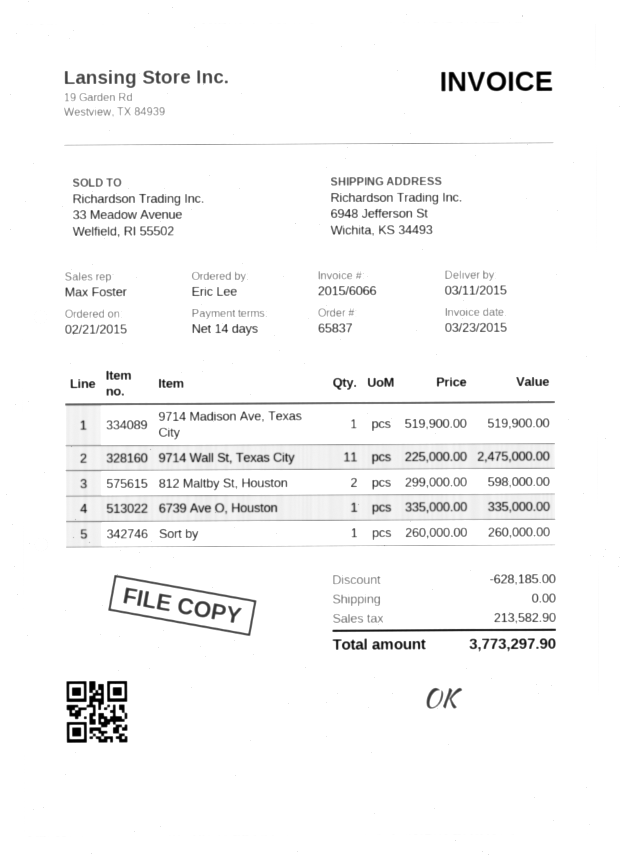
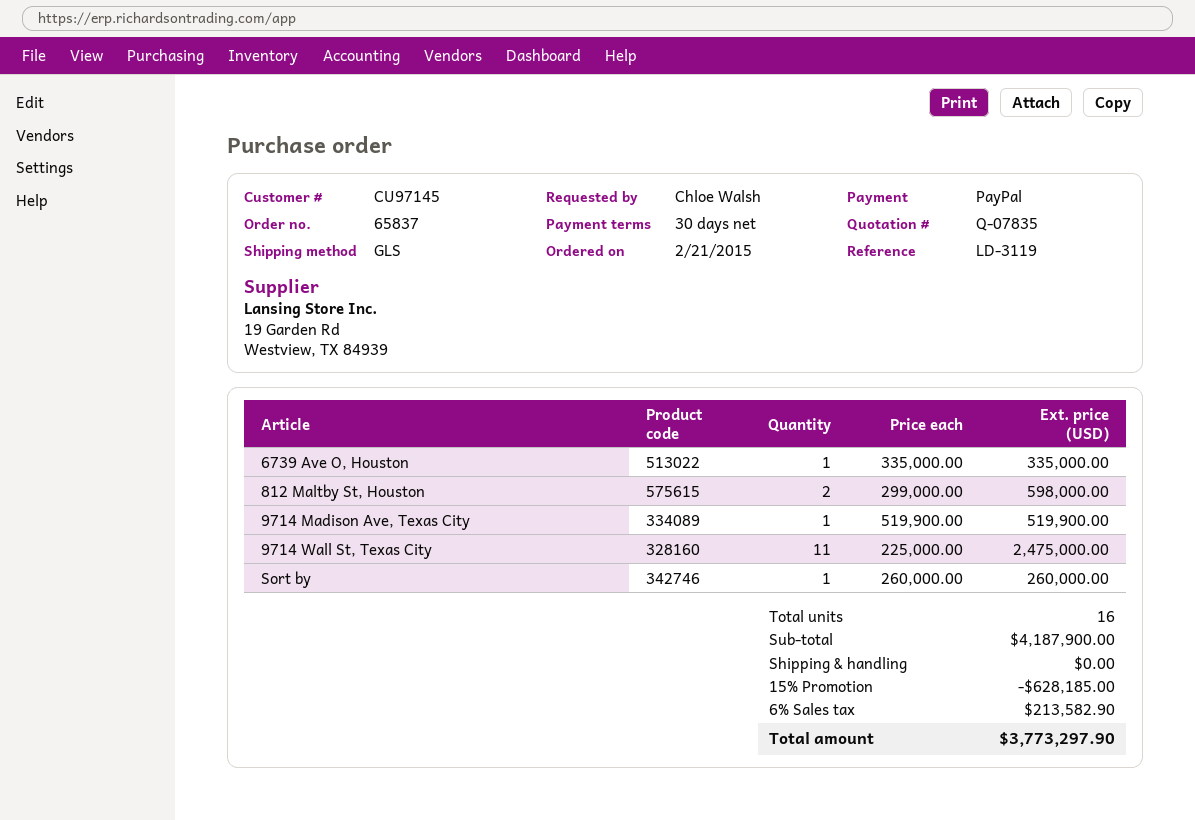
payment terms: 14 days -> 30 days
ordered by: Eric Lee -> Chloe Walsh

